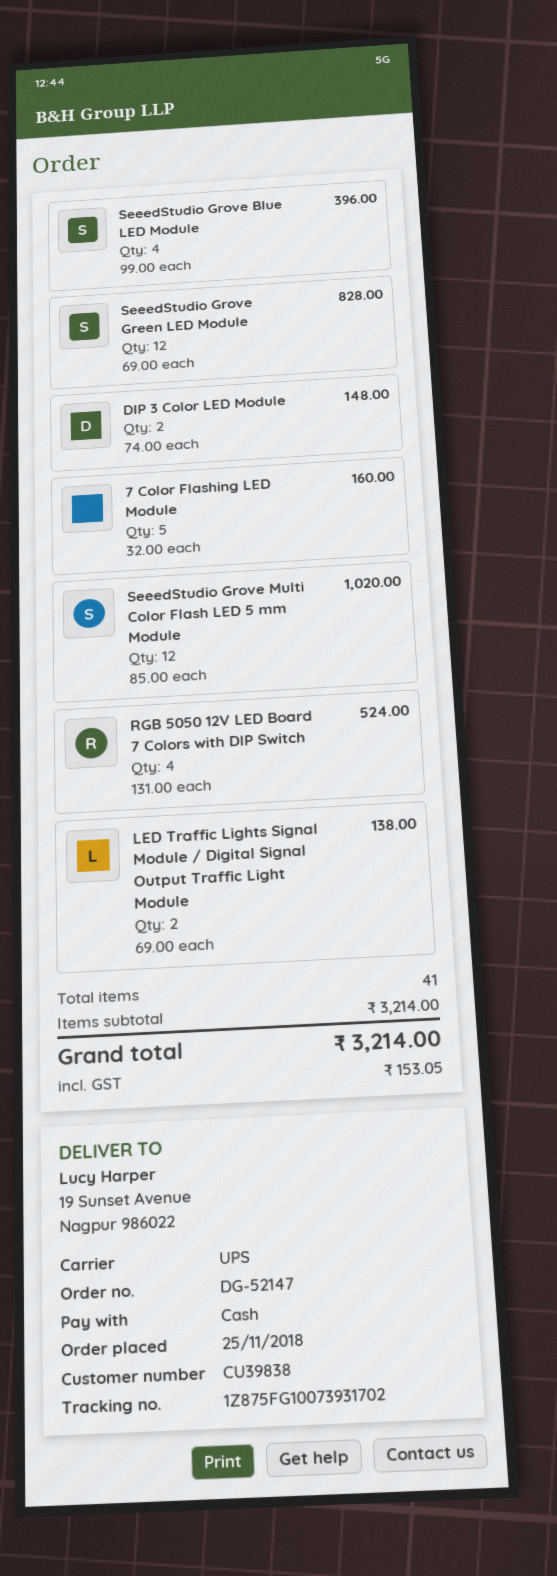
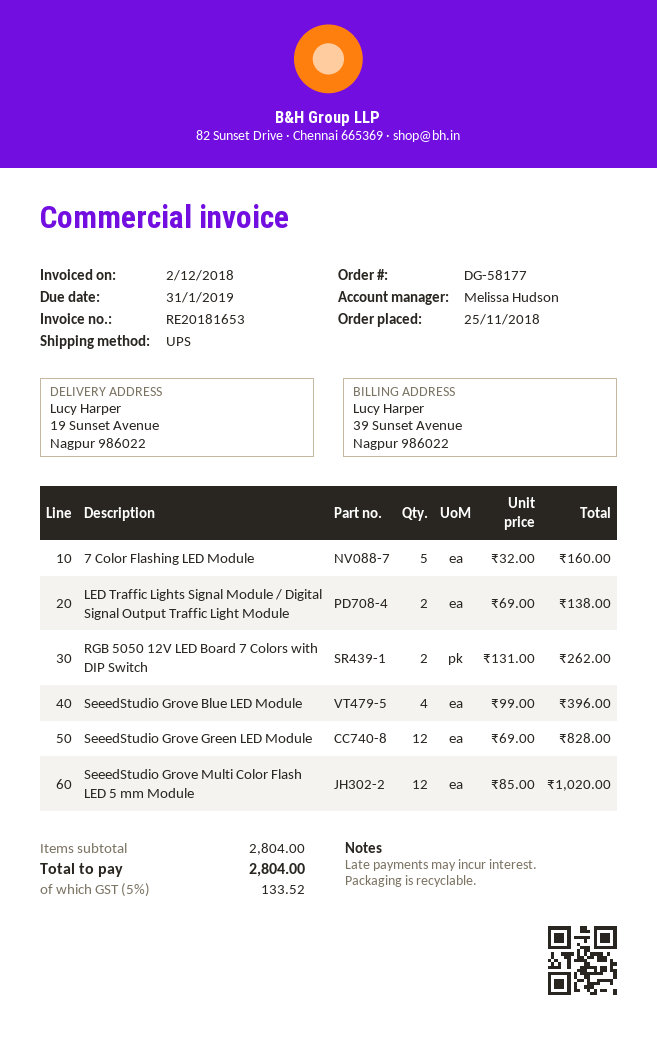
order number: DG-52147 -> DG-58177
DIP 3 Color LED Module: 2 x 74.00 = 148.00 -> none
RGB 5050 12V LED Board 7 Colors with DIP Switch: 4 x 131.00 = 524.00 -> 2 x 131.00 = 262.00
subtotal: 3214.00 -> 2804.00
tax: 153.05 -> 133.52
total: 3214.00 -> 2804.00

